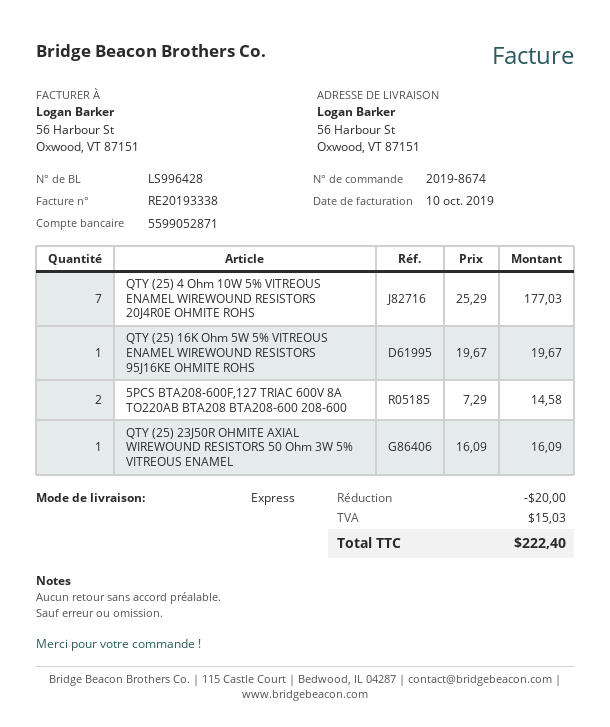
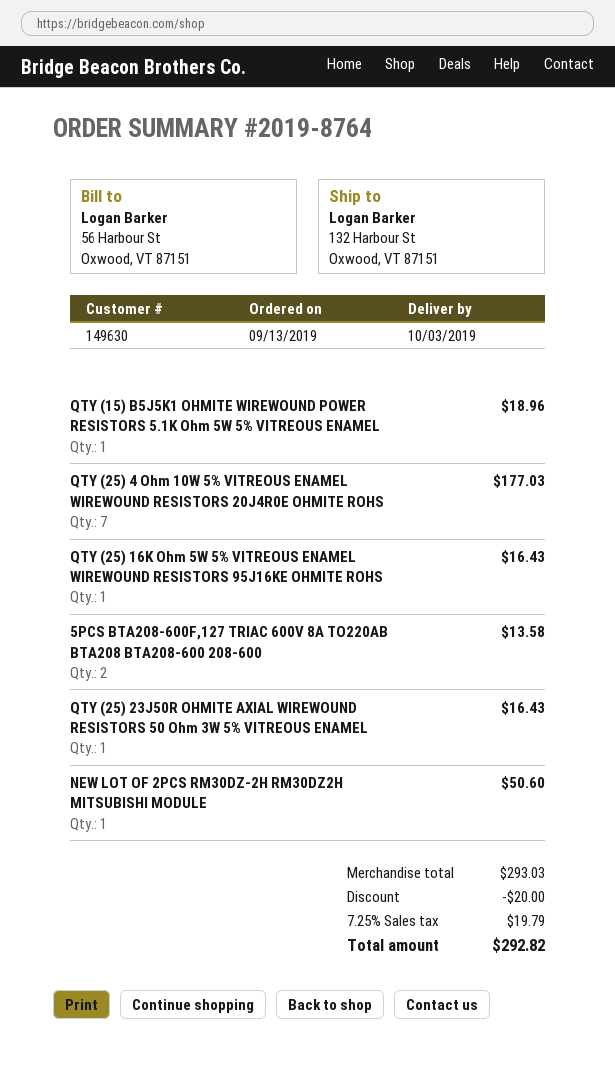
order number: 2019-8674 -> 2019-8764
ship to: 56 Harbour St, Oxwood, VT 87151 -> 132 Harbour St, Oxwood, VT 87151
QTY (25) 16K Ohm 5W 5% VITREOUS ENAMEL WIREWOUND RESISTORS 95J16KE OHMITE ROHS: 1 for 19.67 -> 1 for 16.43
5PCS BTA208-600F,127 TRIAC 600V 8A TO220AB BTA208 BTA208-600 208-600: 2 for 14.58 -> 2 for 13.58
QTY (25) 23J50R OHMITE AXIAL WIREWOUND RESISTORS 50 Ohm 3W 5% VITREOUS ENAMEL: 1 for 16.09 -> 1 for 16.43
QTY (15) B5J5K1 OHMITE WIREWOUND POWER RESISTORS 5.1K Ohm 5W 5% VITREOUS ENAMEL: none -> 1 for 18.96
NEW LOT OF 2PCS RM30DZ-2H RM30DZ2H MITSUBISHI MODULE: none -> 1 for 50.60
tax: 15.03 -> 19.79
total: 222.40 -> 292.82

